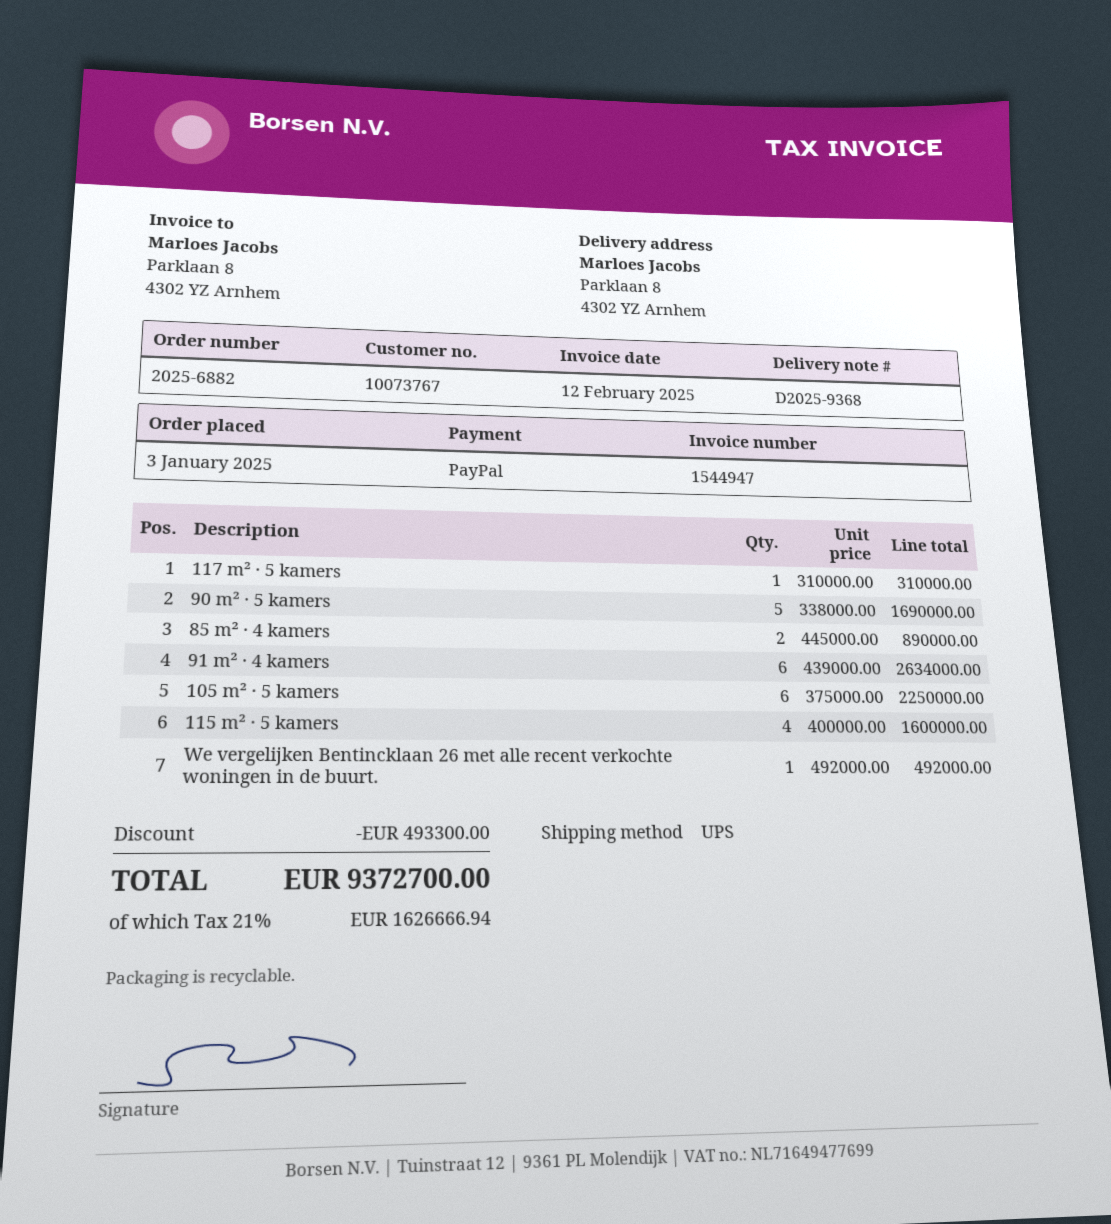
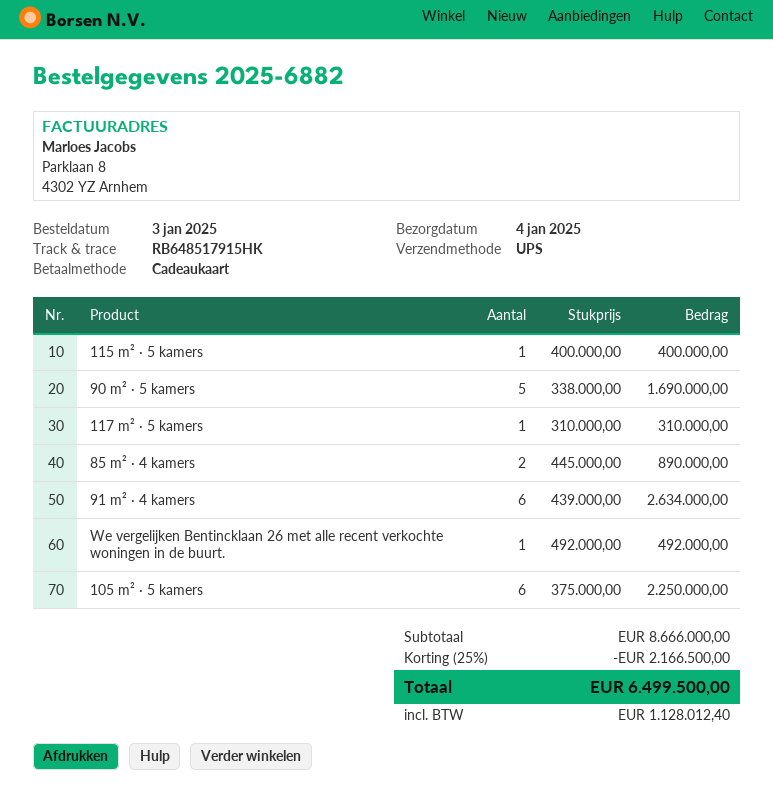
payment method: PayPal -> gift card
115 m² · 5 kamers: 4 x 400000.00 = 1600000.00 -> 1 x 400000.00 = 400000.00
discount: 493300.00 -> 2166500.00
tax: 1626666.94 -> 1128012.40
total: 9372700.00 -> 6499500.00

